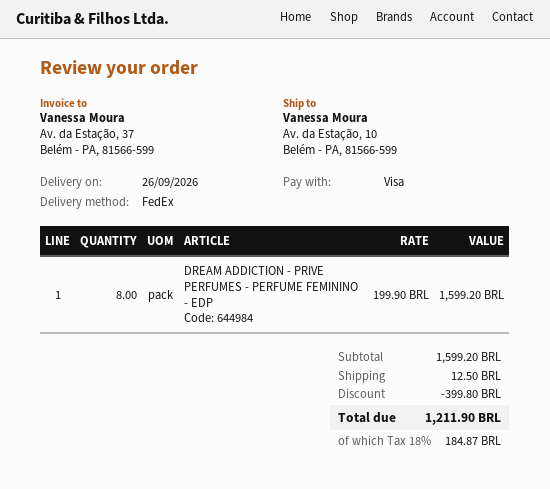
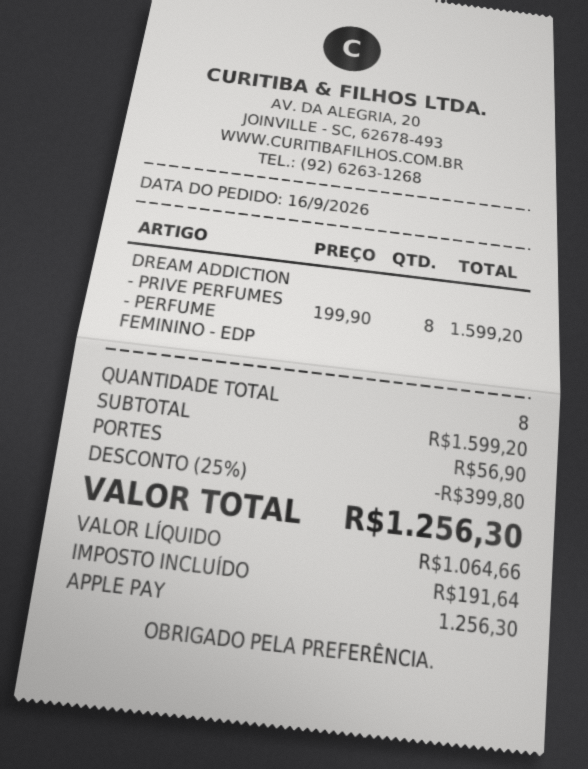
payment method: Visa -> Apple Pay
shipping: 12.50 -> 56.90
tax: 184.87 -> 191.64
total: 1211.90 -> 1256.30

